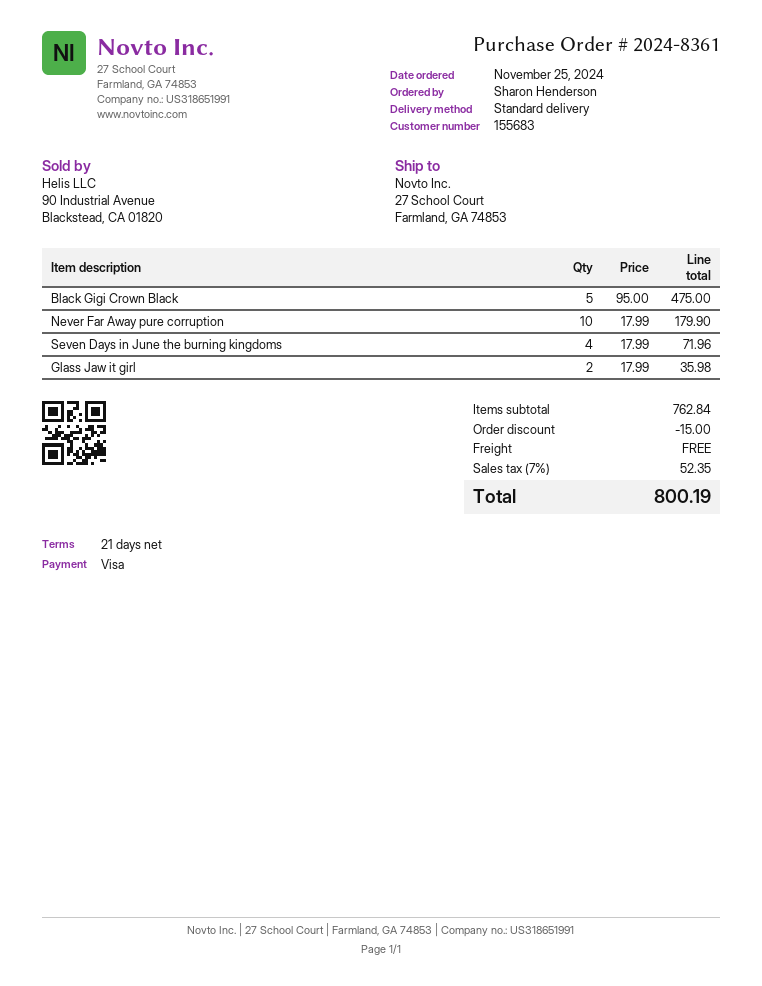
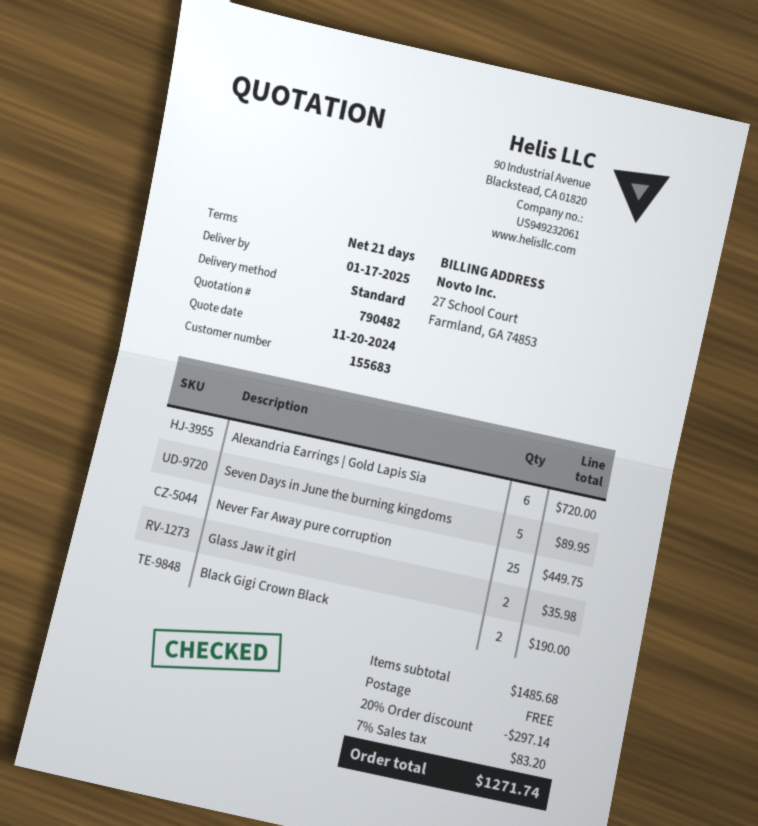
Black Gigi Crown Black: 5 for 475.00 -> 2 for 190.00
Never Far Away pure corruption: 10 for 179.90 -> 25 for 449.75
Seven Days in June the burning kingdoms: 4 for 71.96 -> 5 for 89.95
Alexandria Earrings | Gold Lapis Sia: none -> 6 for 720.00
subtotal: 762.84 -> 1485.68
discount: 15.00 -> 297.14
tax: 7% = 52.35 -> 7% = 83.20
total: 800.19 -> 1271.74

